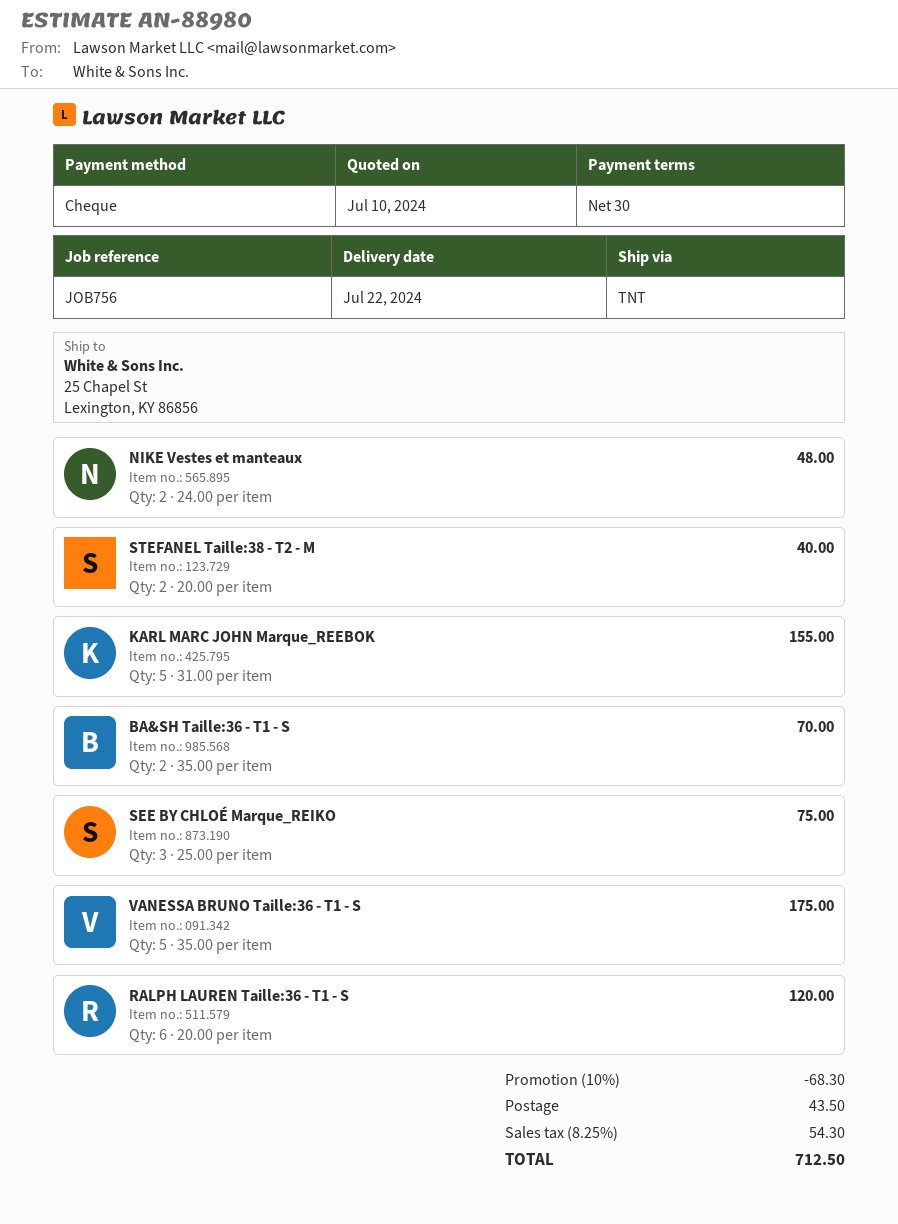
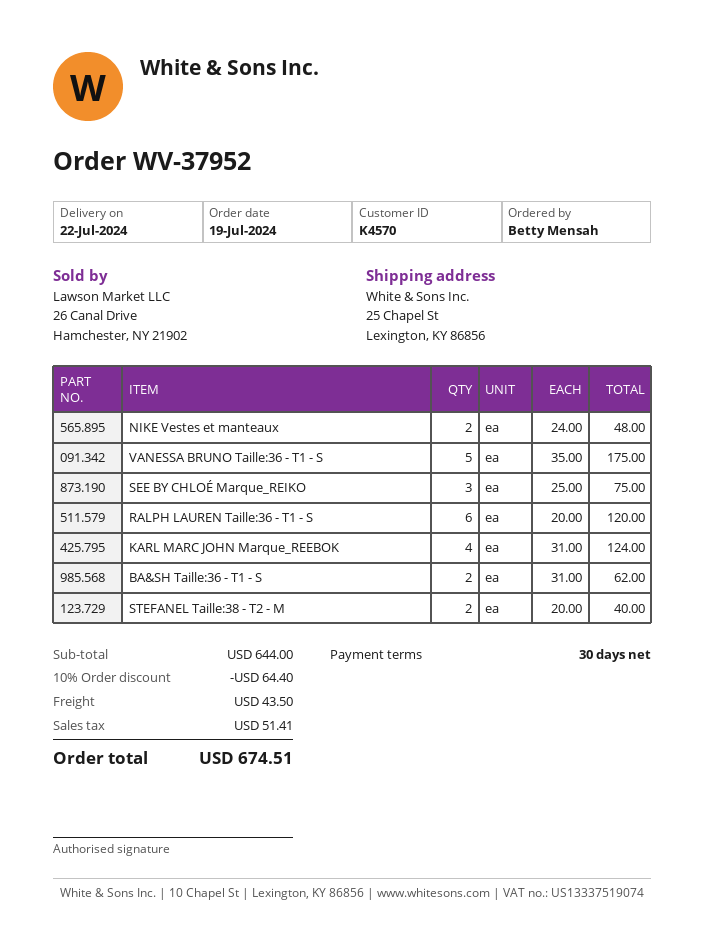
KARL MARC JOHN Marque_REEBOK: 5 x 31.00 = 155.00 -> 4 x 31.00 = 124.00
BA&SH Taille:36 - T1 - S: 2 x 35.00 = 70.00 -> 2 x 31.00 = 62.00
discount: 10% = 68.30 -> 10% = 64.40
tax: 54.30 -> 51.41
total: 712.50 -> 674.51

